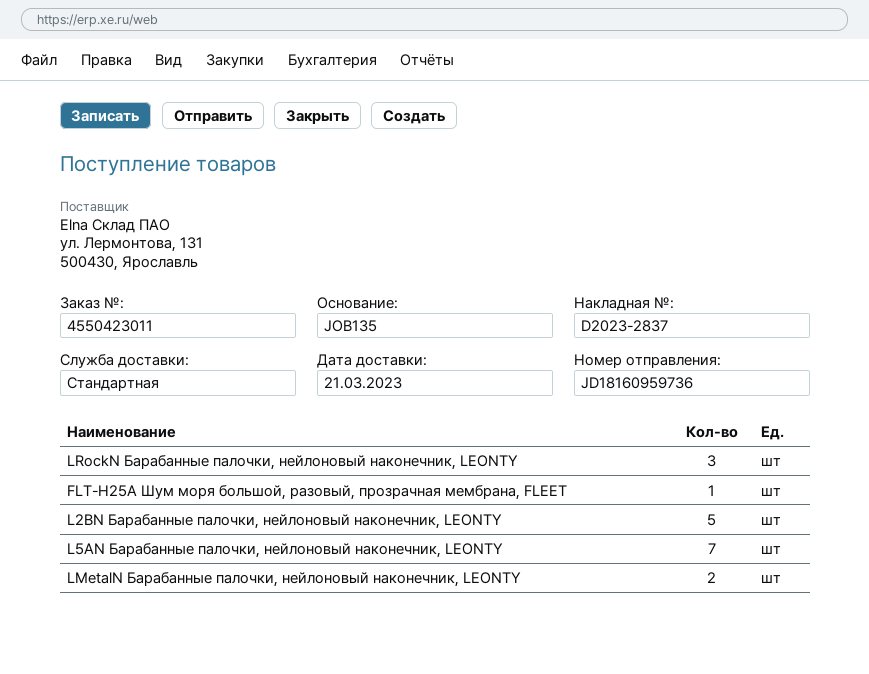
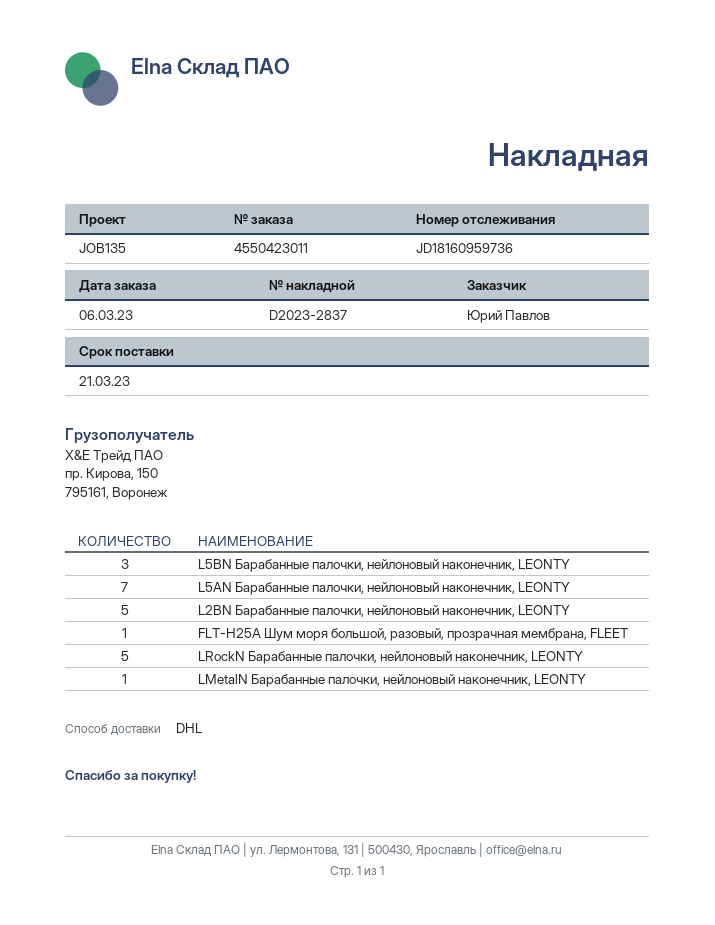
shipping method: standard -> DHL
LRockN Барабанные палочки, нейлоновый наконечник, LEONTY: 3 -> 5
LMetalN Барабанные палочки, нейлоновый наконечник, LEONTY: 2 -> 1
L5BN Барабанные палочки, нейлоновый наконечник, LEONTY: none -> 3

